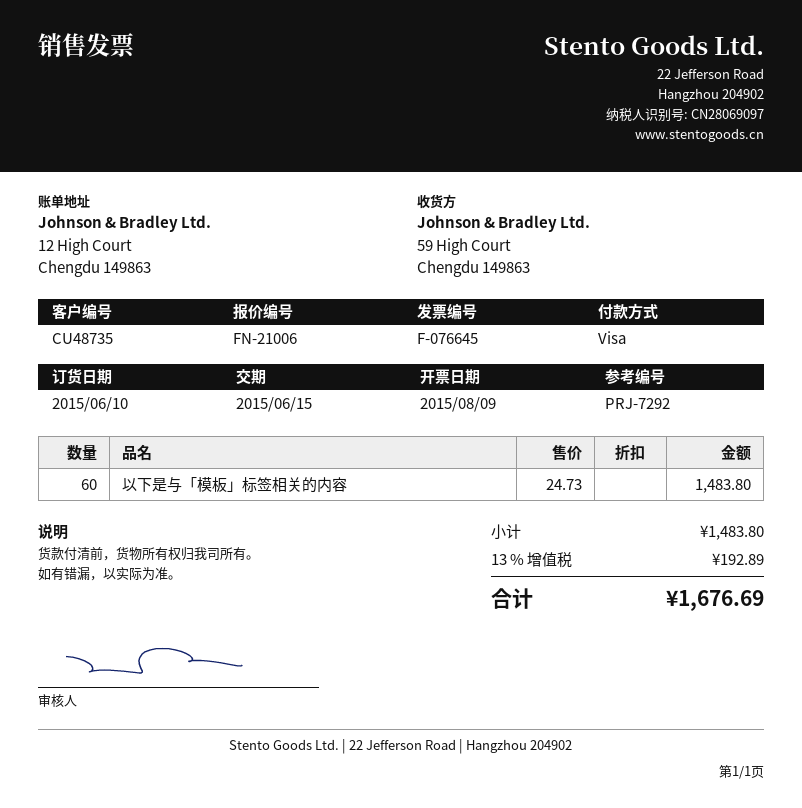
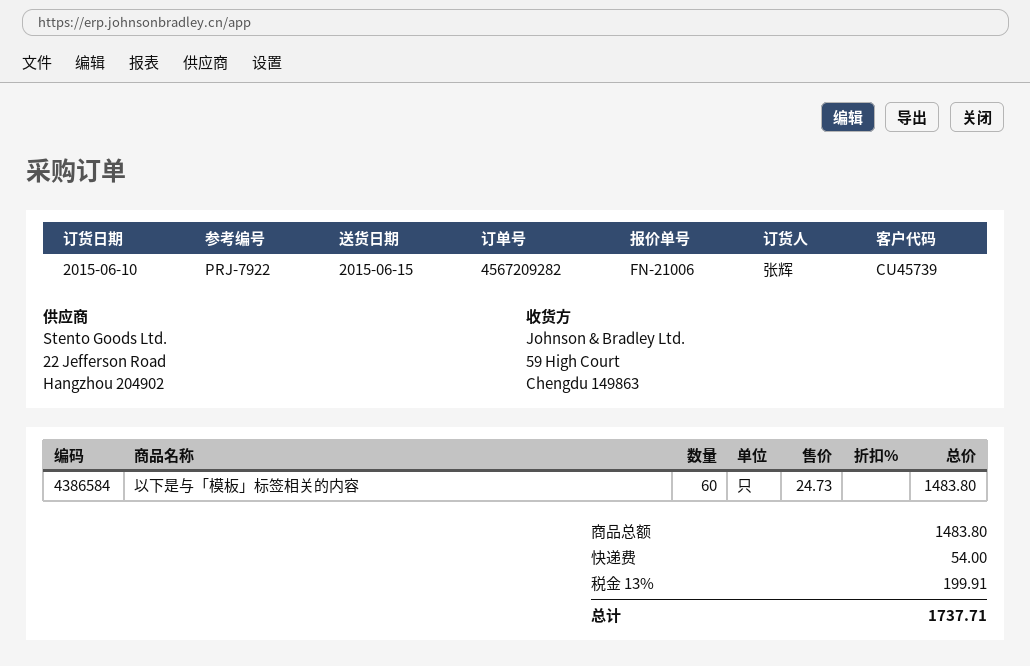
customer number: CU48735 -> CU45739
reference: PRJ-7292 -> PRJ-7922
shipping: none -> 54.00
tax: 13% = 192.89 -> 13% = 199.91
total: 1676.69 -> 1737.71

